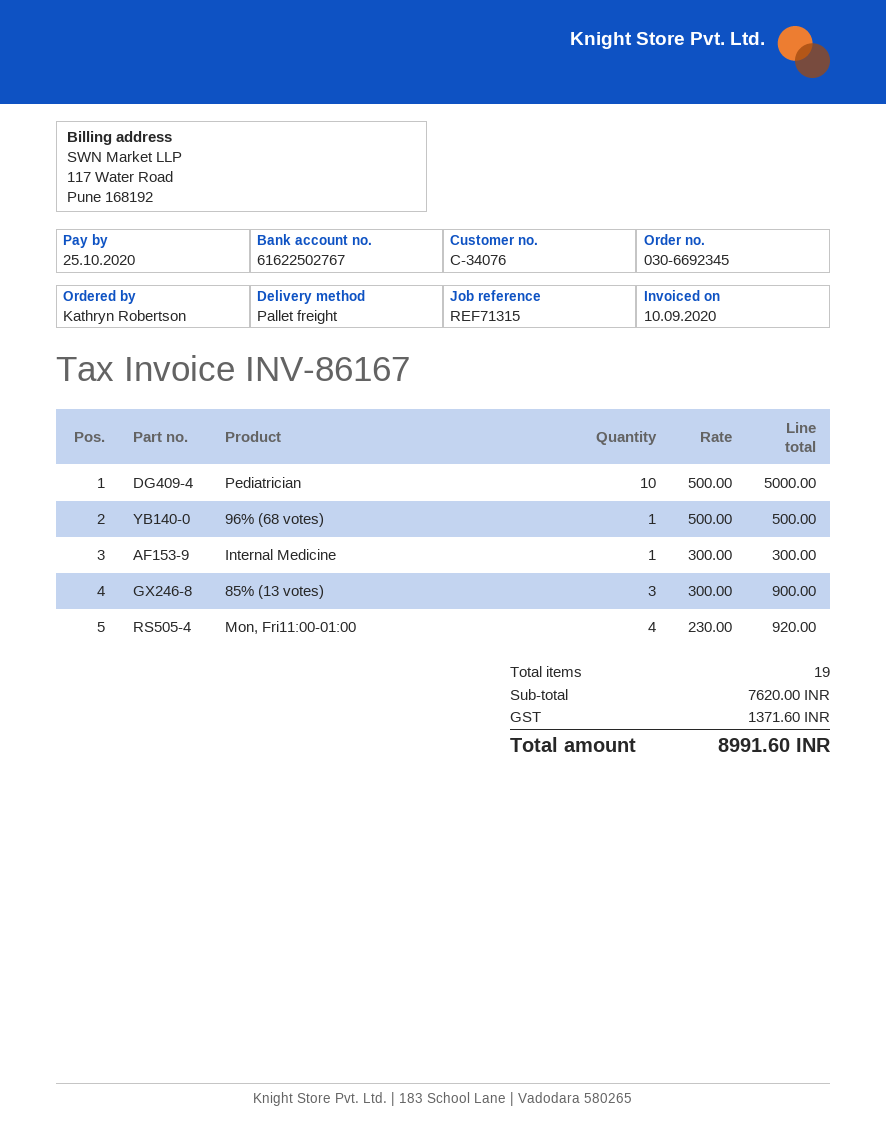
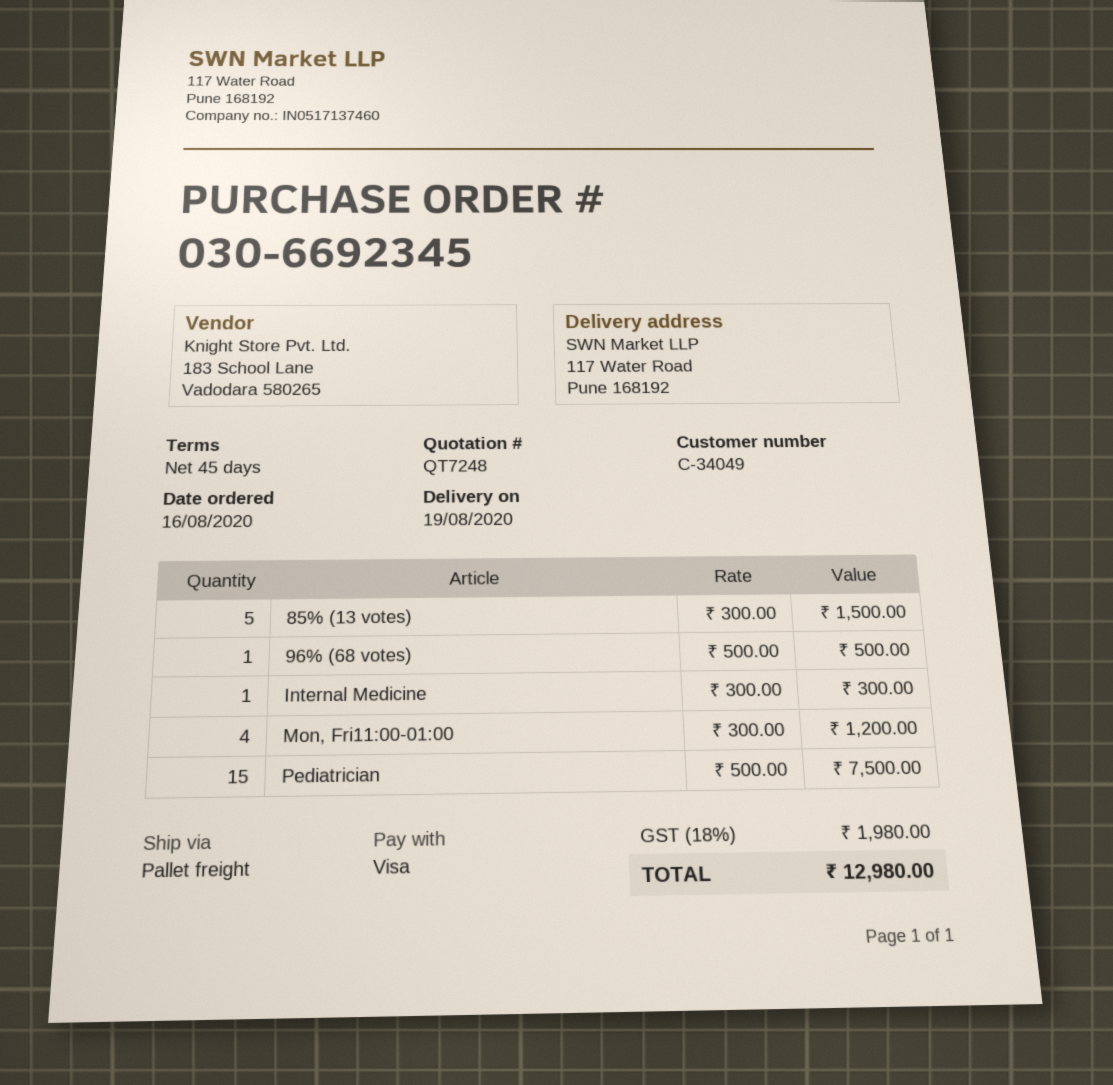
customer number: C-34076 -> C-34049
Pediatrician: 10 x 500.00 = 5000.00 -> 15 x 500.00 = 7500.00
85% (13 votes): 3 x 300.00 = 900.00 -> 5 x 300.00 = 1500.00
Mon, Fri11:00-01:00: 4 x 230.00 = 920.00 -> 4 x 300.00 = 1200.00
tax: 1371.60 -> 1980.00
total: 8991.60 -> 12980.00

